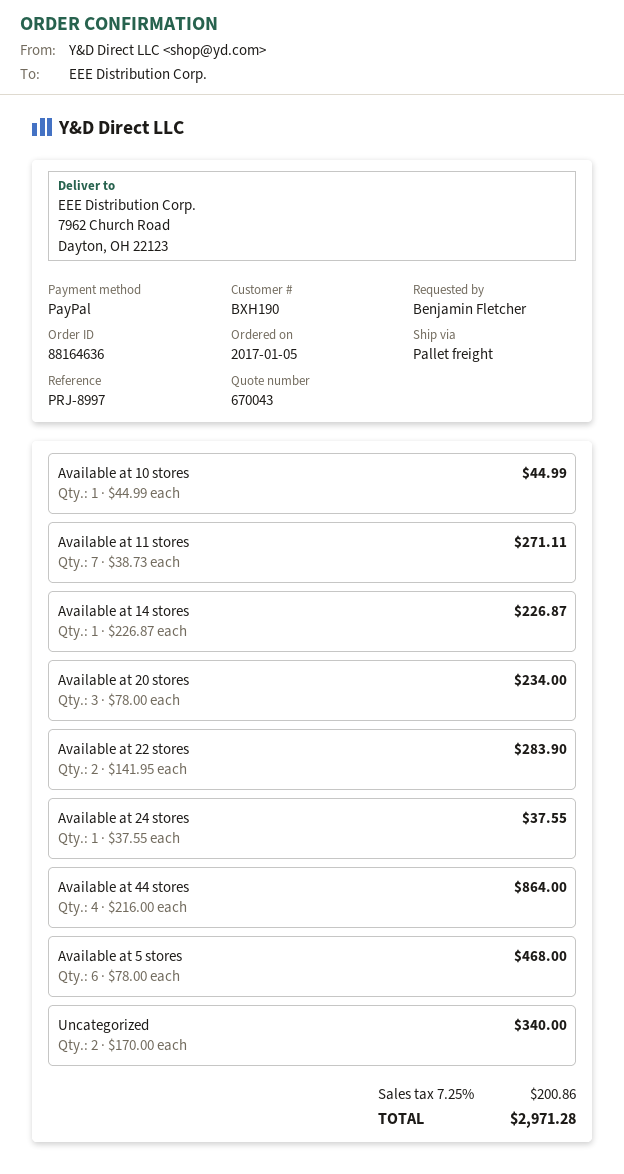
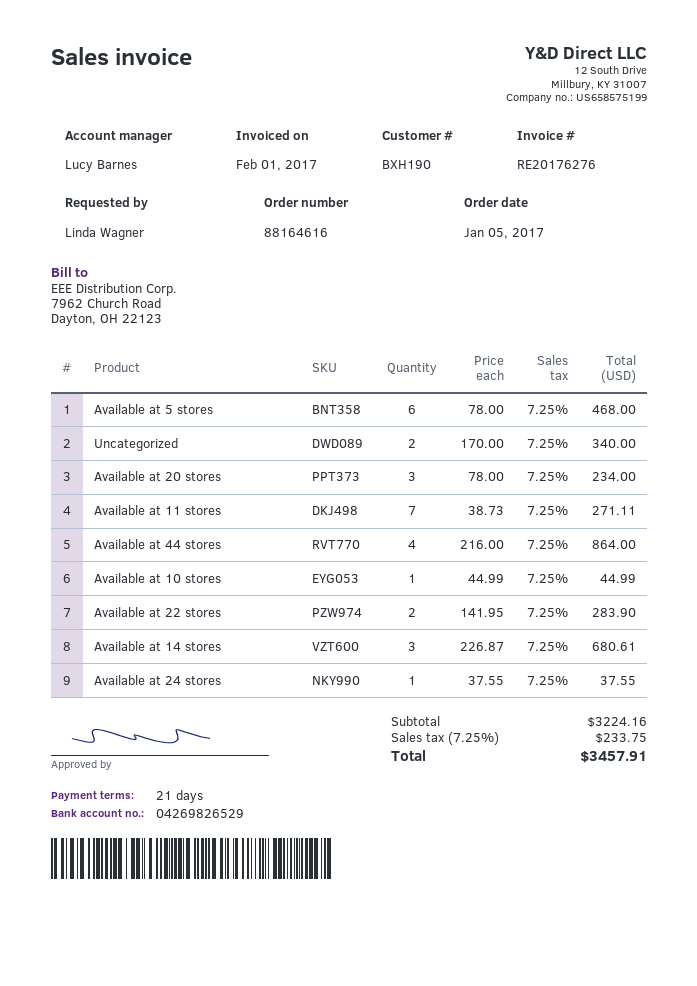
order number: 88164636 -> 88164616
ordered by: Benjamin Fletcher -> Linda Wagner
Available at 14 stores: 1 x 226.87 = 226.87 -> 3 x 226.87 = 680.61
tax: 7.25% = 200.86 -> 7.25% = 233.75
total: 2971.28 -> 3457.91

